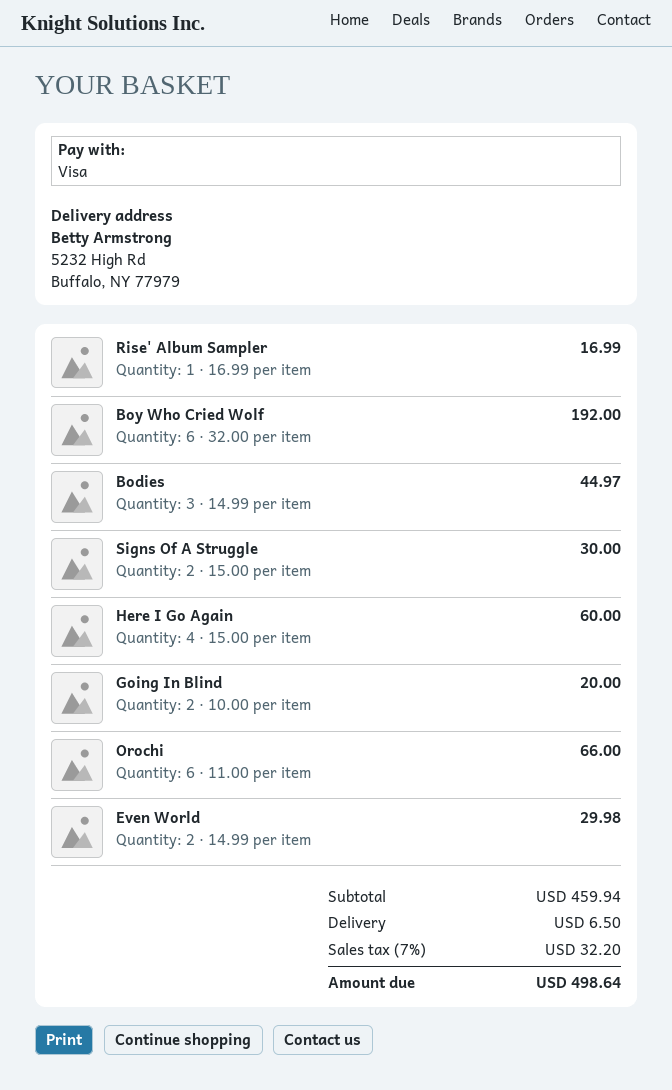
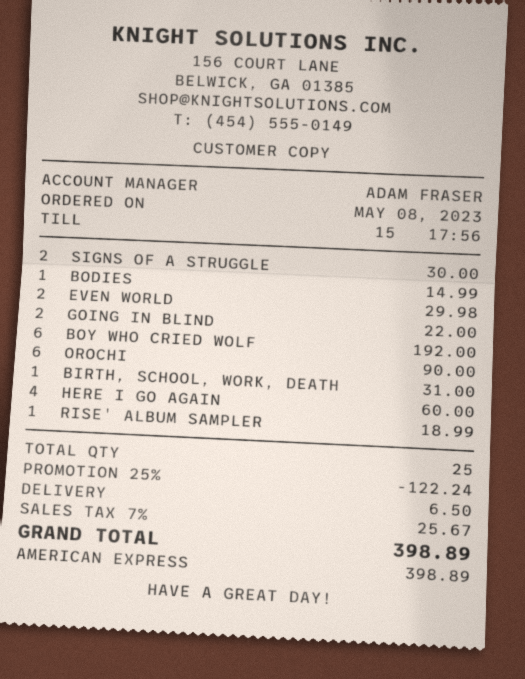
payment method: Visa -> American Express
Rise' Album Sampler: 1 for 16.99 -> 1 for 18.99
Bodies: 3 for 44.97 -> 1 for 14.99
Going In Blind: 2 for 20.00 -> 2 for 22.00
Orochi: 6 for 66.00 -> 6 for 90.00
BIRTH, SCHOOL, WORK, DEATH: none -> 1 for 31.00
discount: none -> 25% = 122.24
tax: 7% = 32.20 -> 7% = 25.67
total: 498.64 -> 398.89

